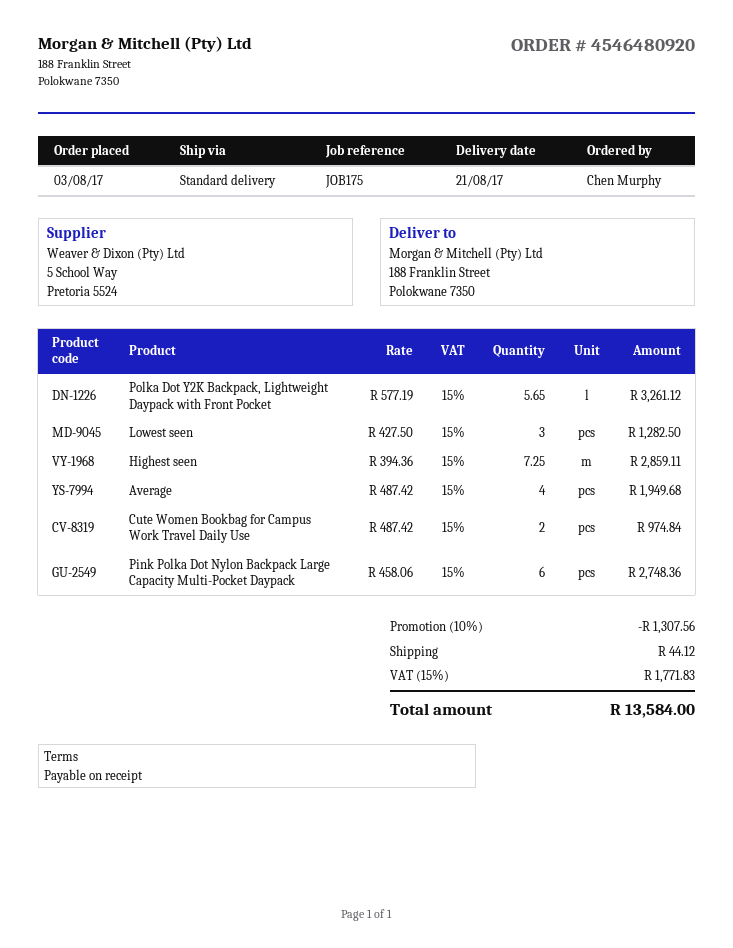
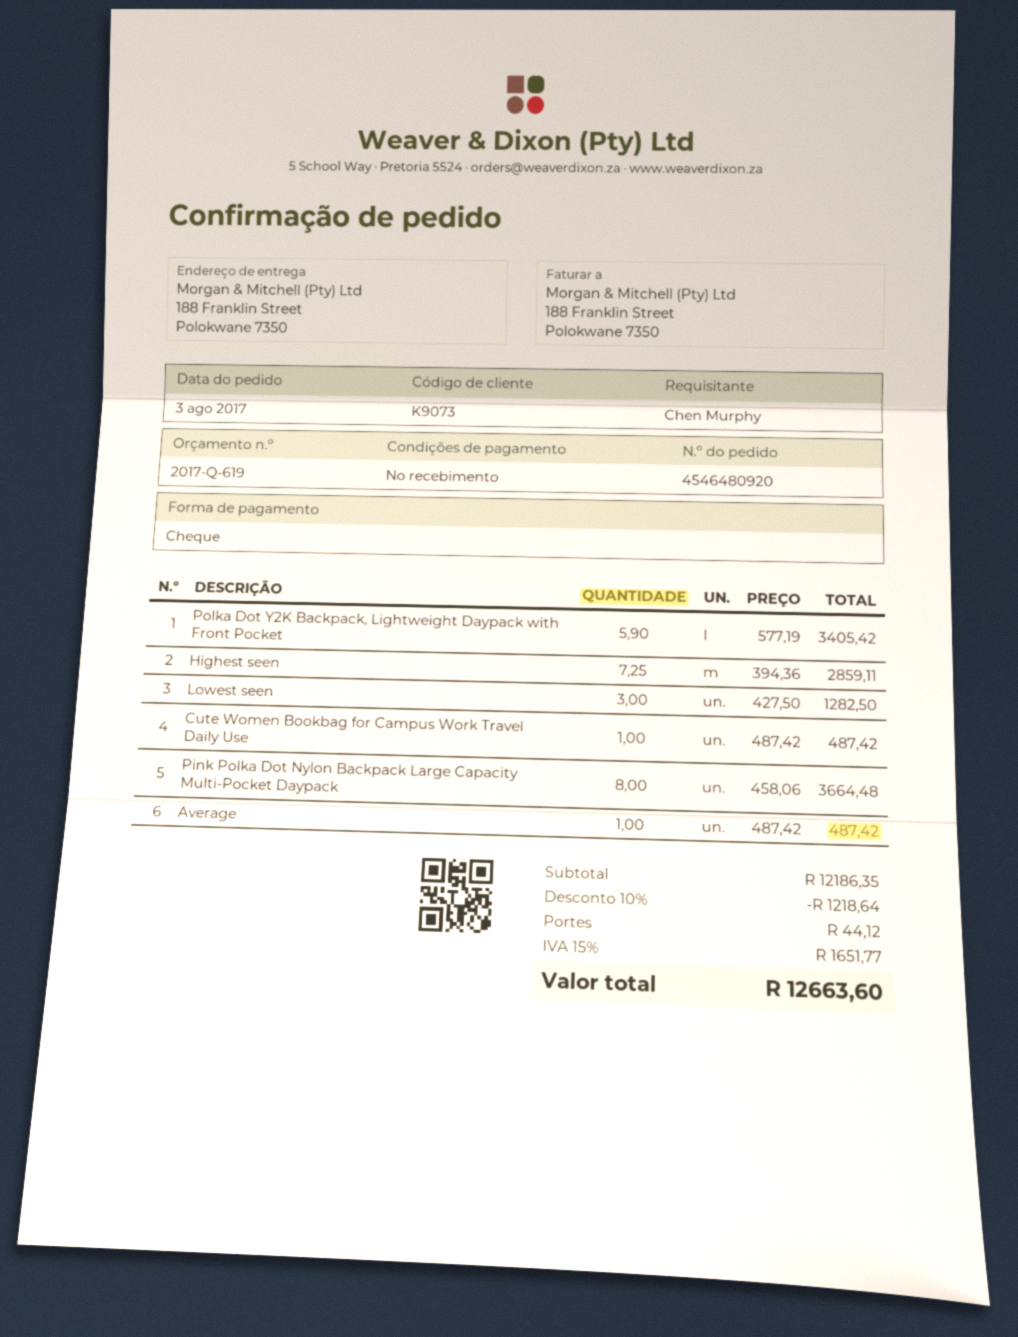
Polka Dot Y2K Backpack, Lightweight Daypack with Front Pocket: 5.65 x 577.19 = 3261.12 -> 5.9 x 577.19 = 3405.42
Average: 4 x 487.42 = 1949.68 -> 1 x 487.42 = 487.42
Cute Women Bookbag for Campus Work Travel Daily Use: 2 x 487.42 = 974.84 -> 1 x 487.42 = 487.42
Pink Polka Dot Nylon Backpack Large Capacity Multi-Pocket Daypack: 6 x 458.06 = 2748.36 -> 8 x 458.06 = 3664.48
discount: 10% = 1307.56 -> 10% = 1218.64
tax: 15% = 1771.83 -> 15% = 1651.77
total: 13584.00 -> 12663.60

